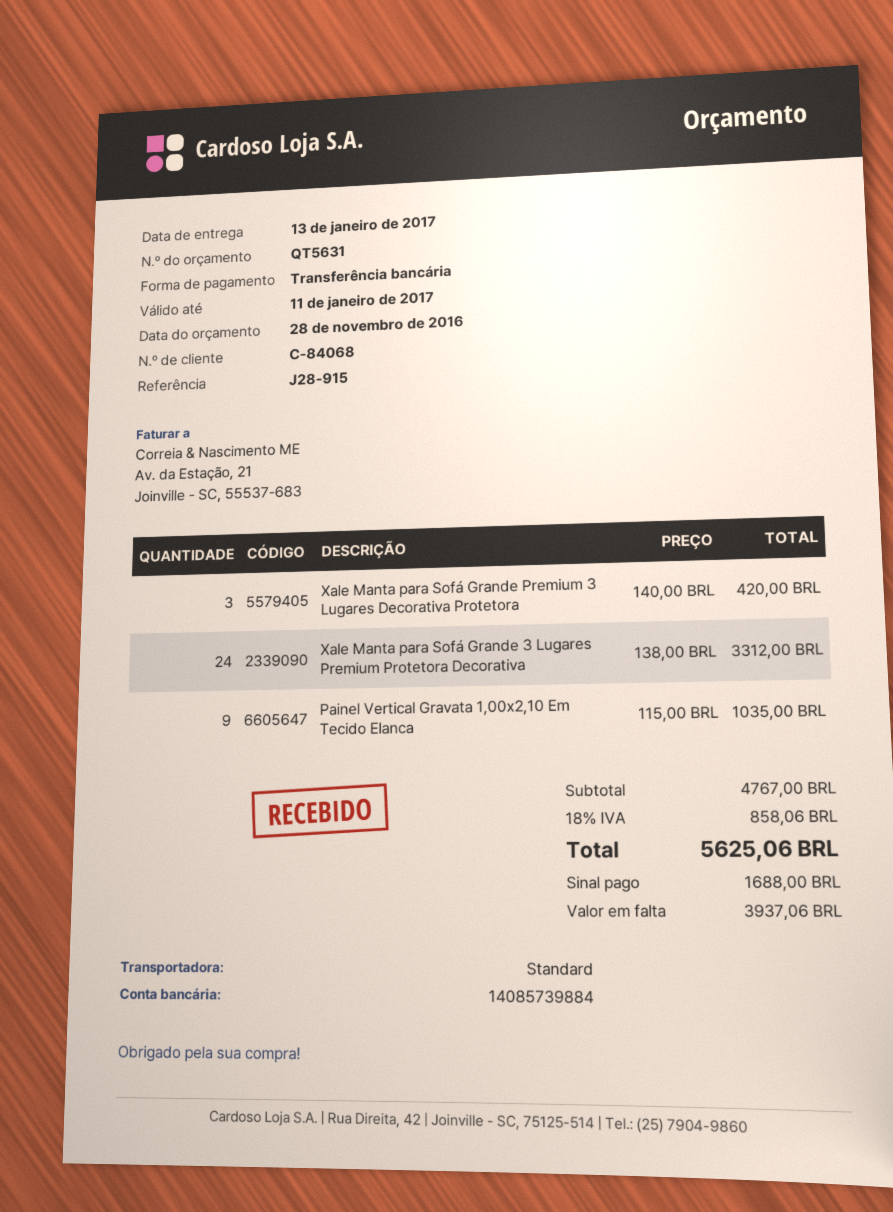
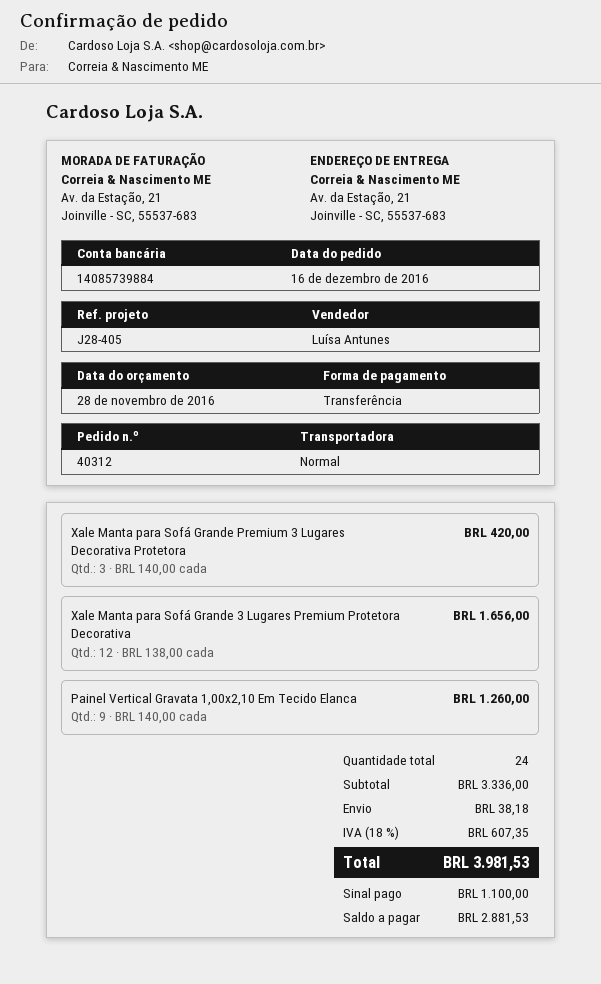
reference: J28-915 -> J28-405
Xale Manta para Sofá Grande 3 Lugares Premium Protetora Decorativa: 24 x 138.00 = 3312.00 -> 12 x 138.00 = 1656.00
Painel Vertical Gravata 1,00x2,10 Em Tecido Elanca: 9 x 115.00 = 1035.00 -> 9 x 140.00 = 1260.00
subtotal: 4767.00 -> 3336.00
shipping: none -> 38.18
tax: 18% = 858.06 -> 18% = 607.35
total: 5625.06 -> 3981.53
deposit: 1688.00 -> 1100.00
balance: 3937.06 -> 2881.53

